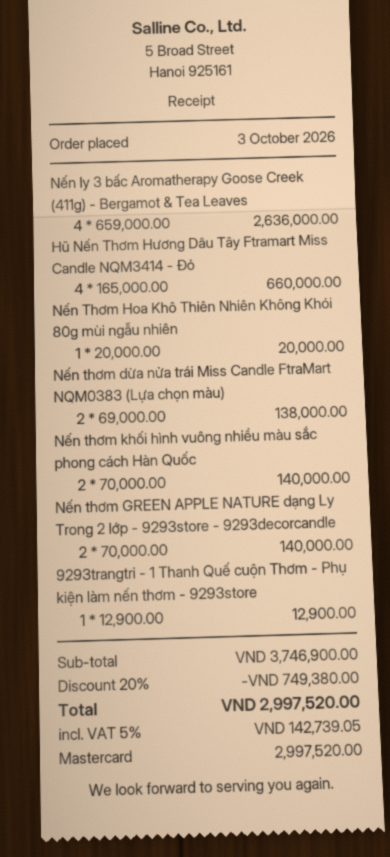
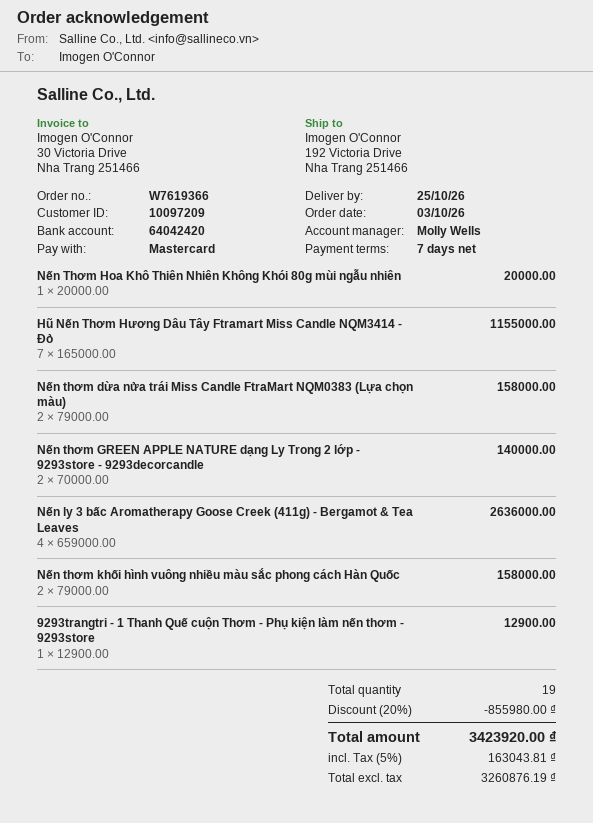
Hũ Nến Thơm Hương Dâu Tây Ftramart Miss Candle NQM3414 - Đỏ: 4 x 165000.00 = 660000.00 -> 7 x 165000.00 = 1155000.00
Nến thơm dừa nửa trái Miss Candle FtraMart NQM0383 (Lựa chọn màu): 2 x 69000.00 = 138000.00 -> 2 x 79000.00 = 158000.00
Nến thơm khối hình vuông nhiều màu sắc phong cách Hàn Quốc: 2 x 70000.00 = 140000.00 -> 2 x 79000.00 = 158000.00
discount: 20% = 749380.00 -> 20% = 855980.00
tax: 5% = 142739.05 -> 5% = 163043.81
total: 2997520.00 -> 3423920.00

